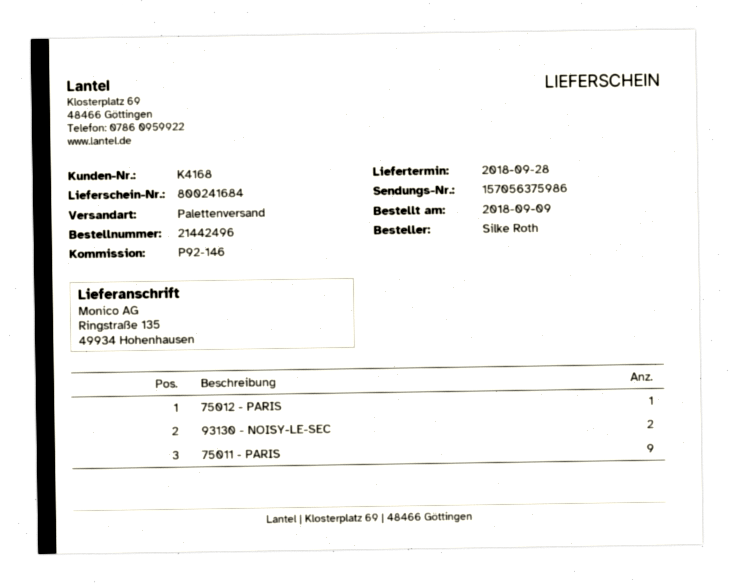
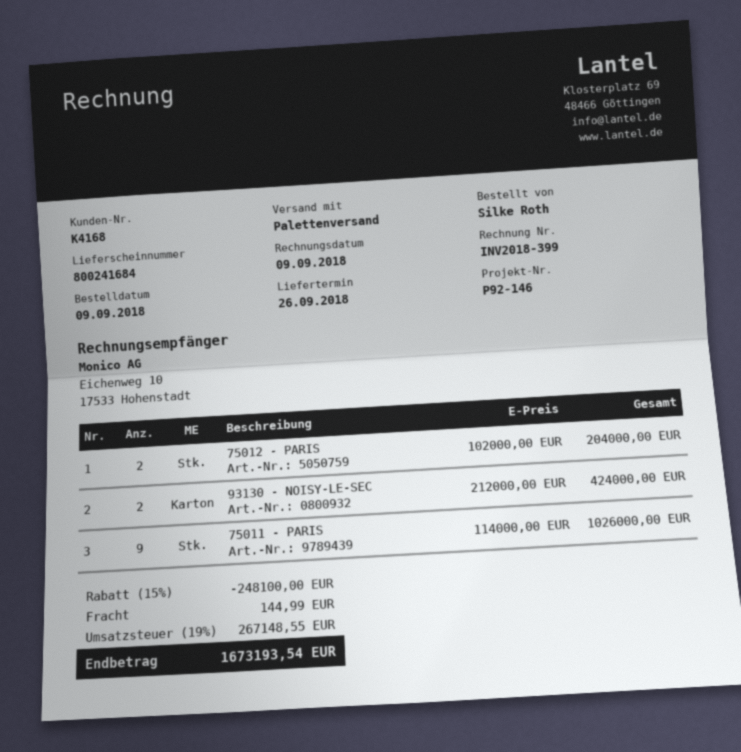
delivery date: 2018-09-28 -> 2018-09-26
75012 - PARIS: 1 -> 2

